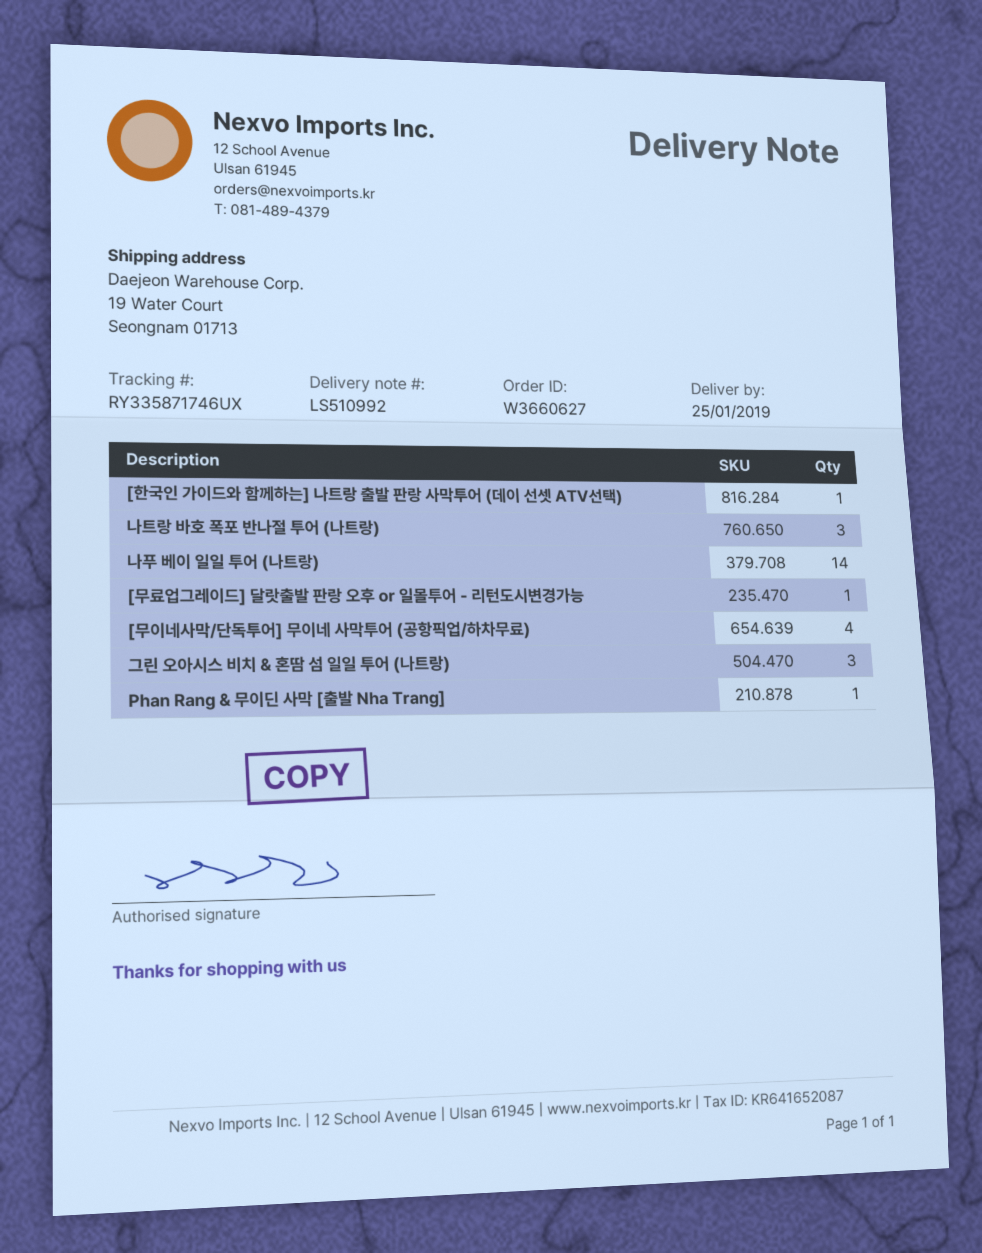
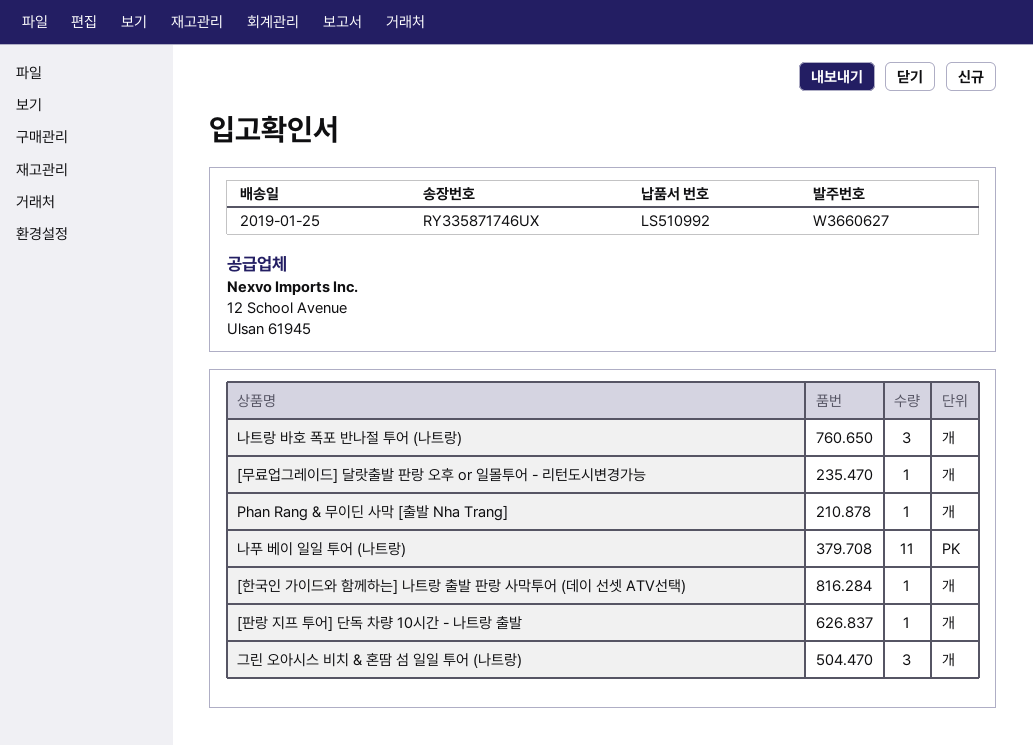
나푸 베이 일일 투어 (나트랑): 14 -> 11
[무이네사막/단독투어] 무이네 사막투어 (공항픽업/하차무료): 4 -> none
[판랑 지프 투어] 단독 차량 10시간 - 나트랑 출발: none -> 1

